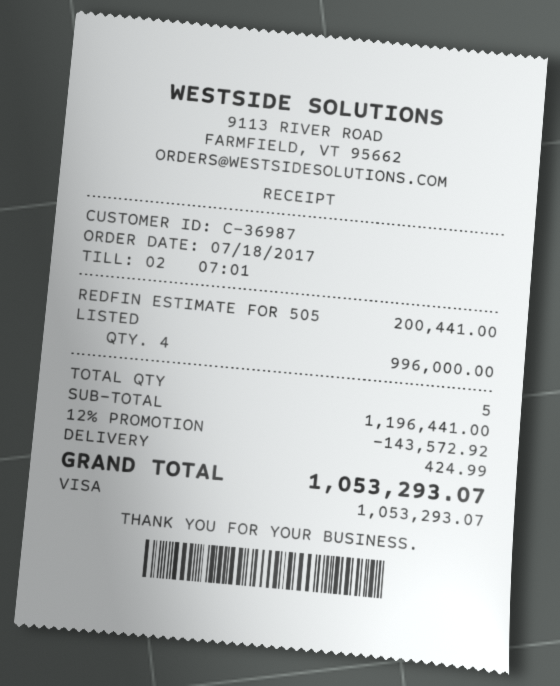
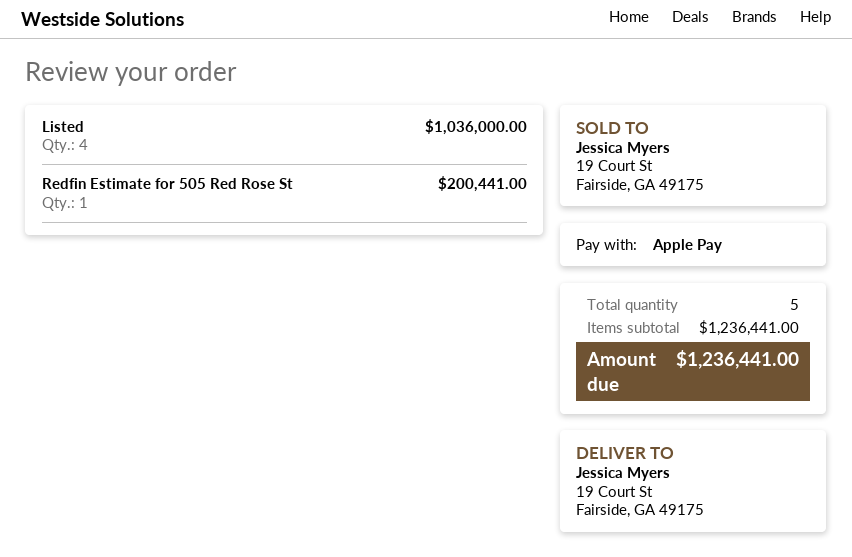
payment method: Visa -> Apple Pay
LISTED: 4 for 996000.00 -> 4 for 1036000.00
subtotal: 1196441.00 -> 1236441.00
discount: 12% = 143572.92 -> none
shipping: 424.99 -> none
total: 1053293.07 -> 1236441.00

